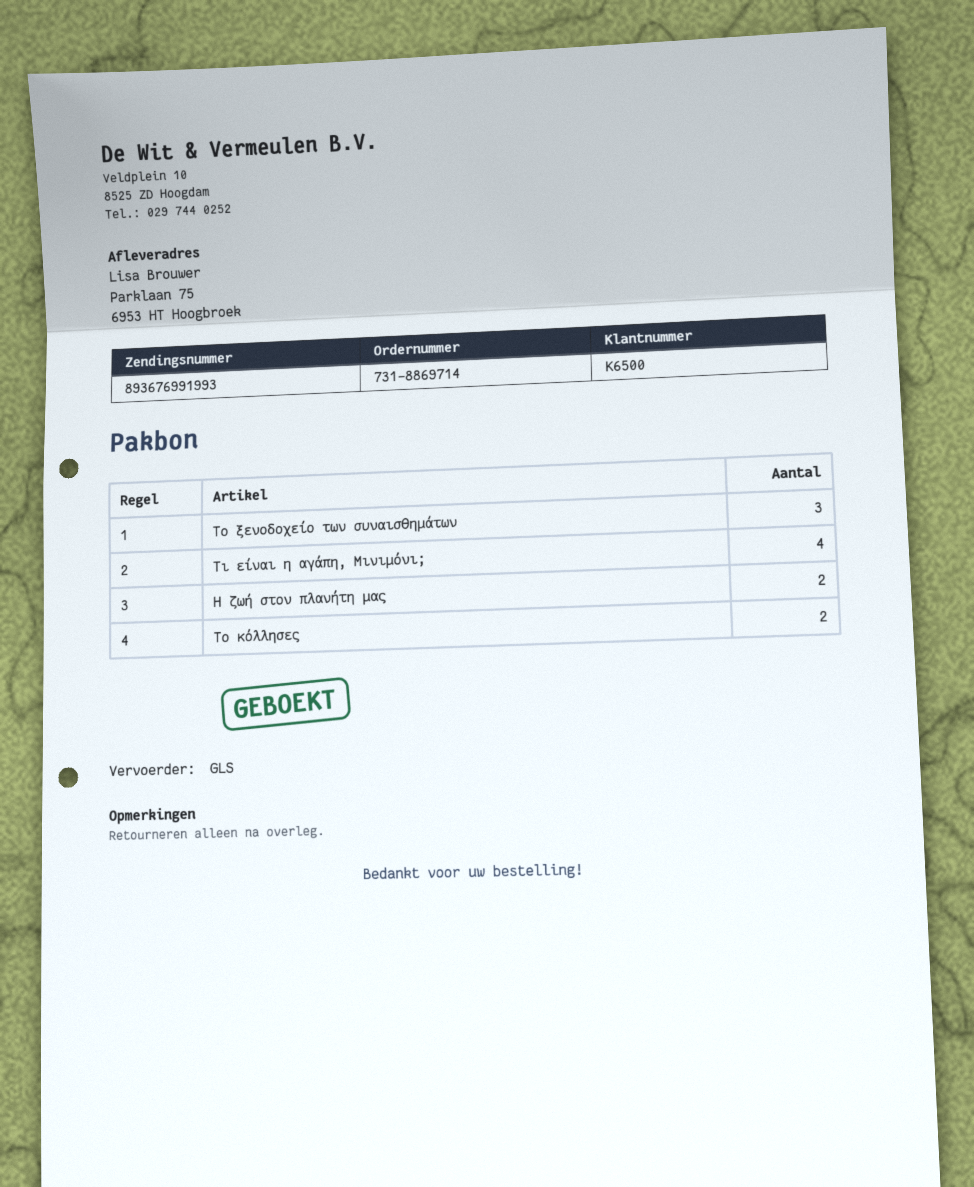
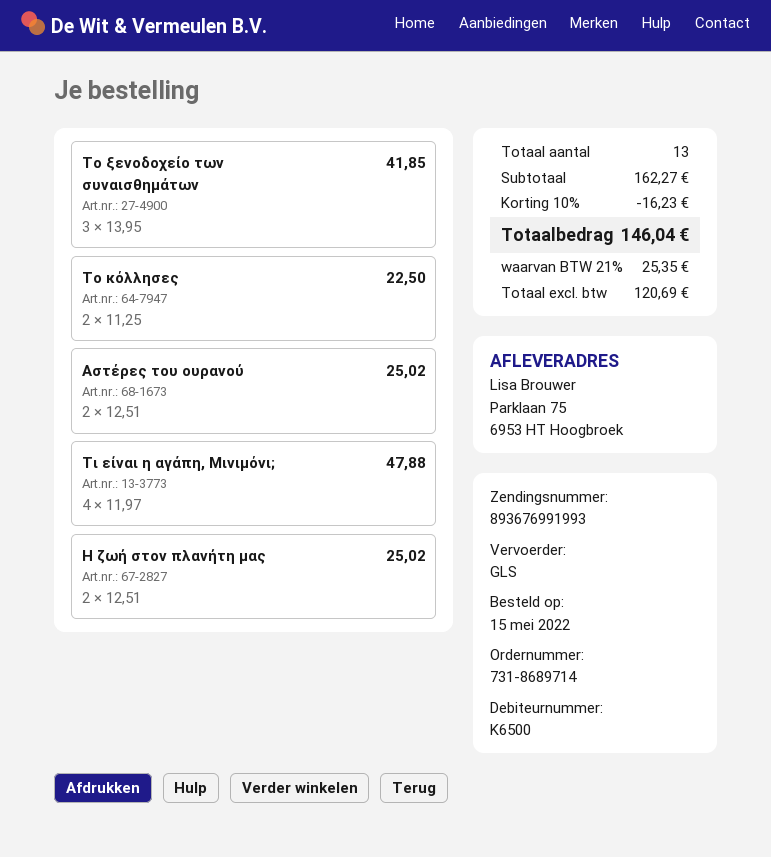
order number: 731-8869714 -> 731-8689714
Αστέρες του ουρανού: none -> 2

